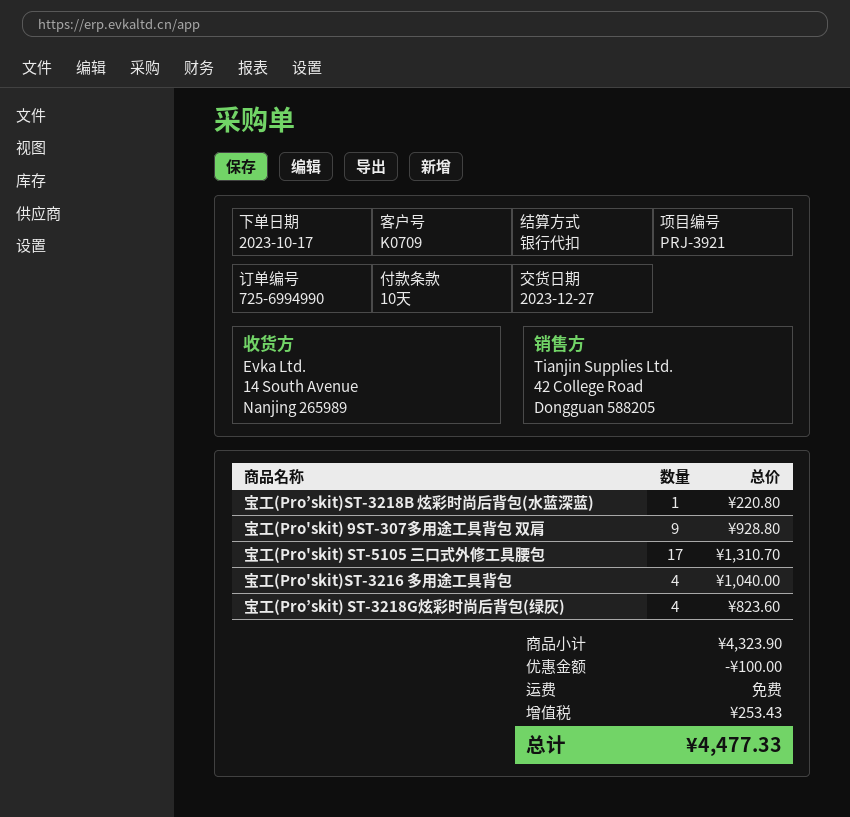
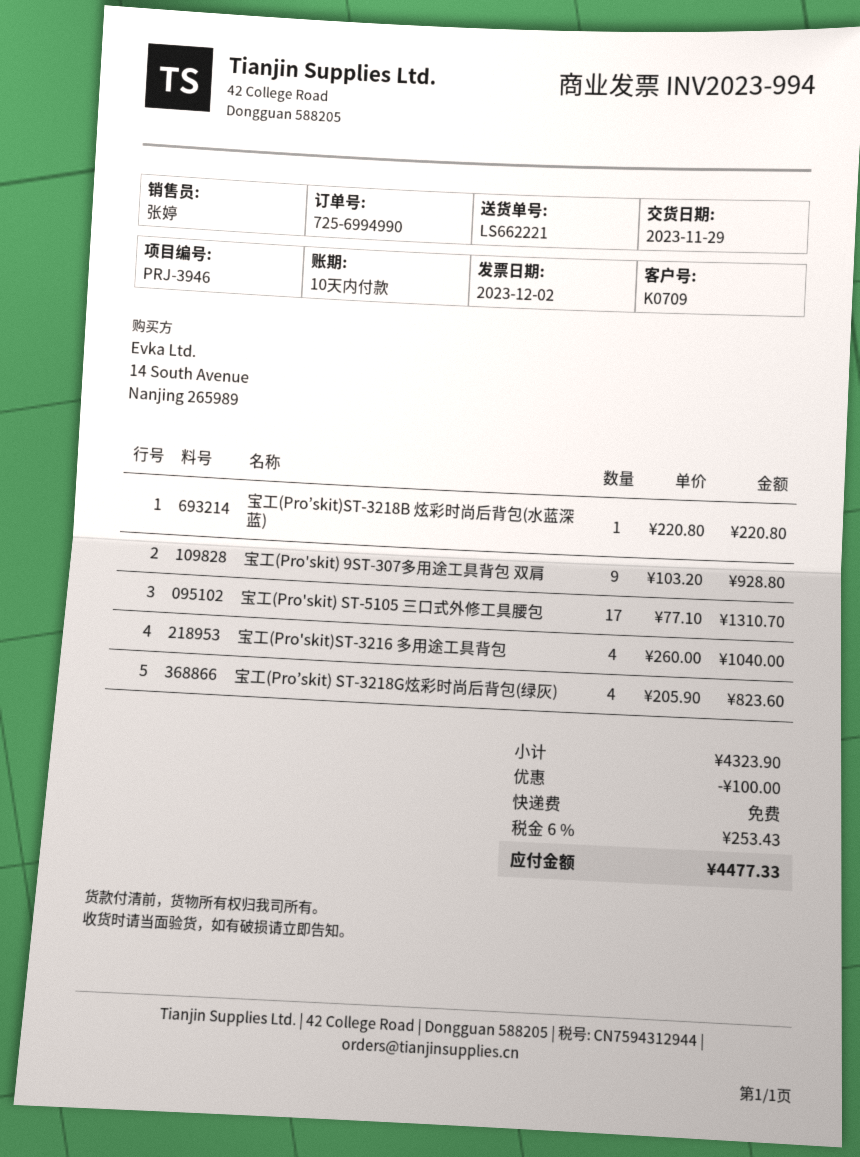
delivery date: 2023-12-27 -> 2023-11-29
reference: PRJ-3921 -> PRJ-3946

